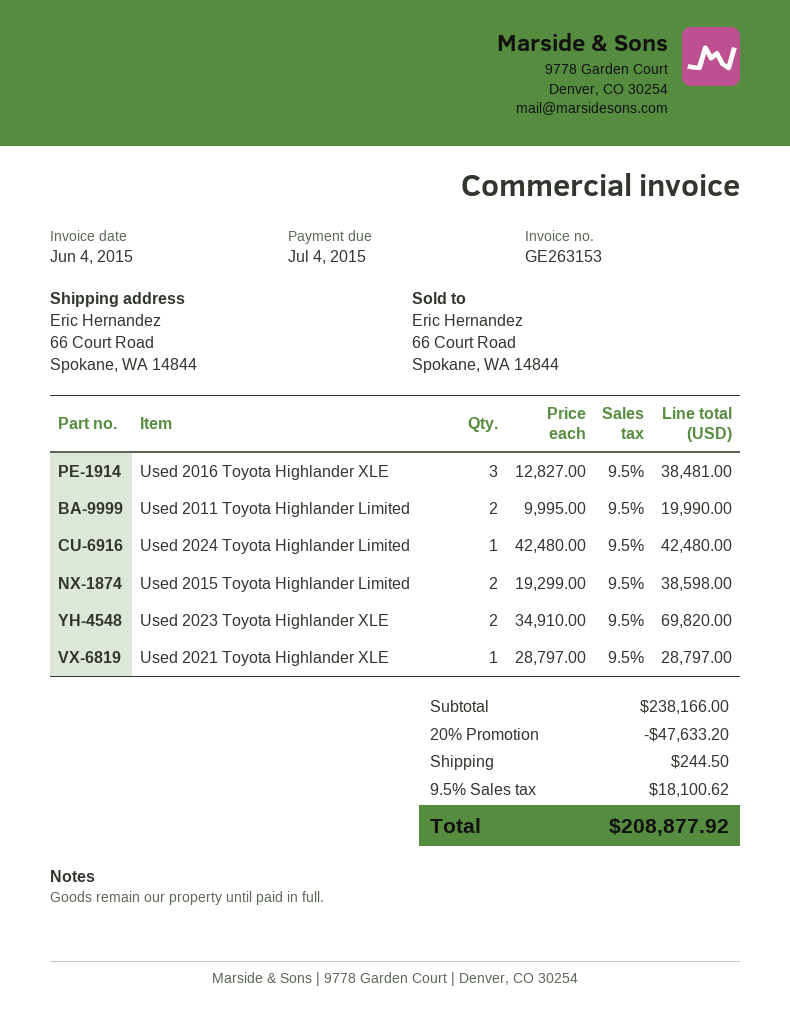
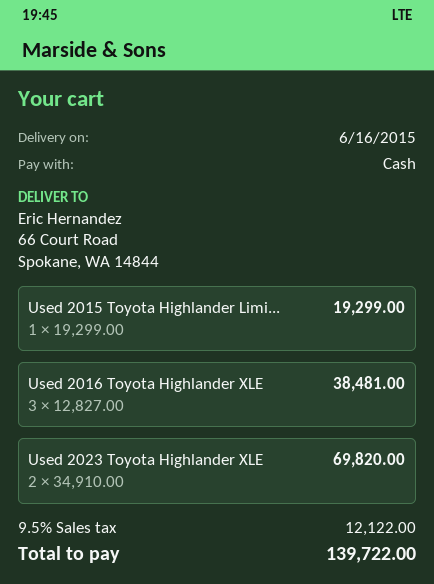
Used 2011 Toyota Highlander Limited: 2 x 9995.00 = 19990.00 -> none
Used 2024 Toyota Highlander Limited: 1 x 42480.00 = 42480.00 -> none
Used 2015 Toyota Highlander Limited: 2 x 19299.00 = 38598.00 -> 1 x 19299.00 = 19299.00
Used 2021 Toyota Highlander XLE: 1 x 28797.00 = 28797.00 -> none
discount: 20% = 47633.20 -> none
shipping: 244.50 -> none
tax: 9.5% = 18100.62 -> 9.5% = 12122.00
total: 208877.92 -> 139722.00

